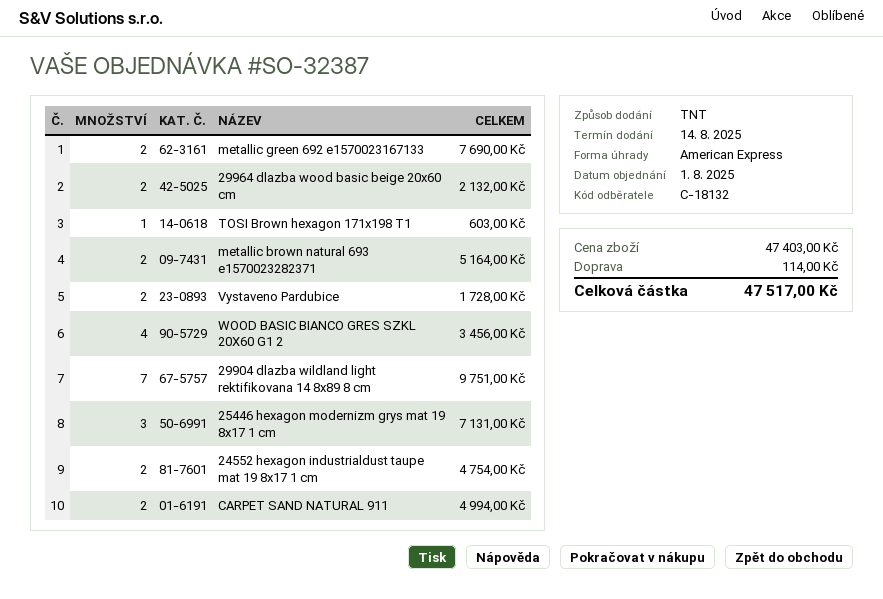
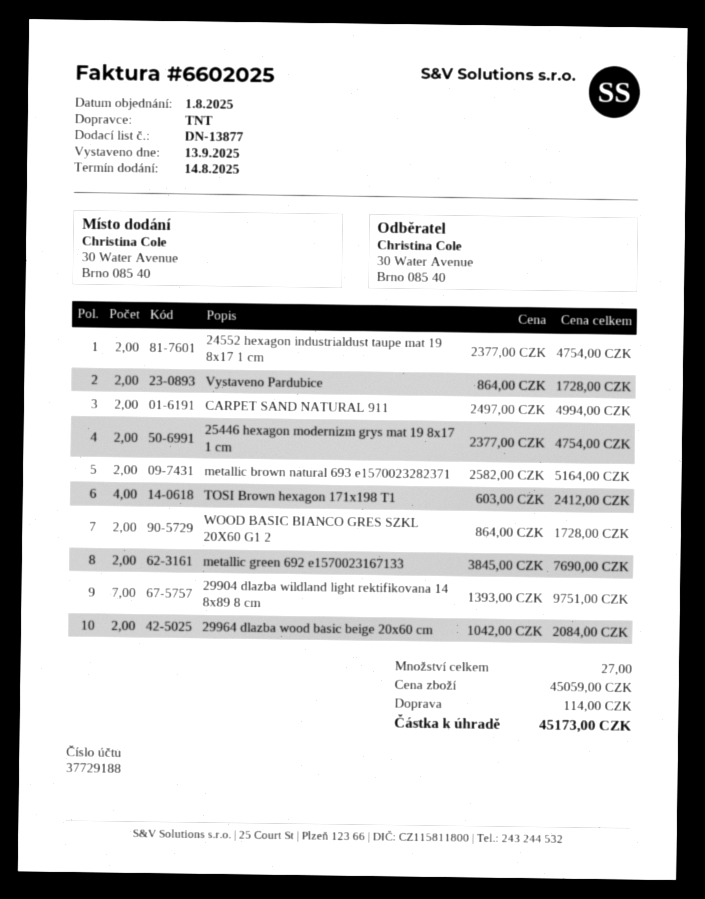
29964 dlazba wood basic beige 20x60 cm: 2 for 2132.00 -> 2 for 2084.00
TOSI Brown hexagon 171x198 T1: 1 for 603.00 -> 4 for 2412.00
WOOD BASIC BIANCO GRES SZKL 20X60 G1 2: 4 for 3456.00 -> 2 for 1728.00
25446 hexagon modernizm grys mat 19 8x17 1 cm: 3 for 7131.00 -> 2 for 4754.00
subtotal: 47403.00 -> 45059.00
total: 47517.00 -> 45173.00

